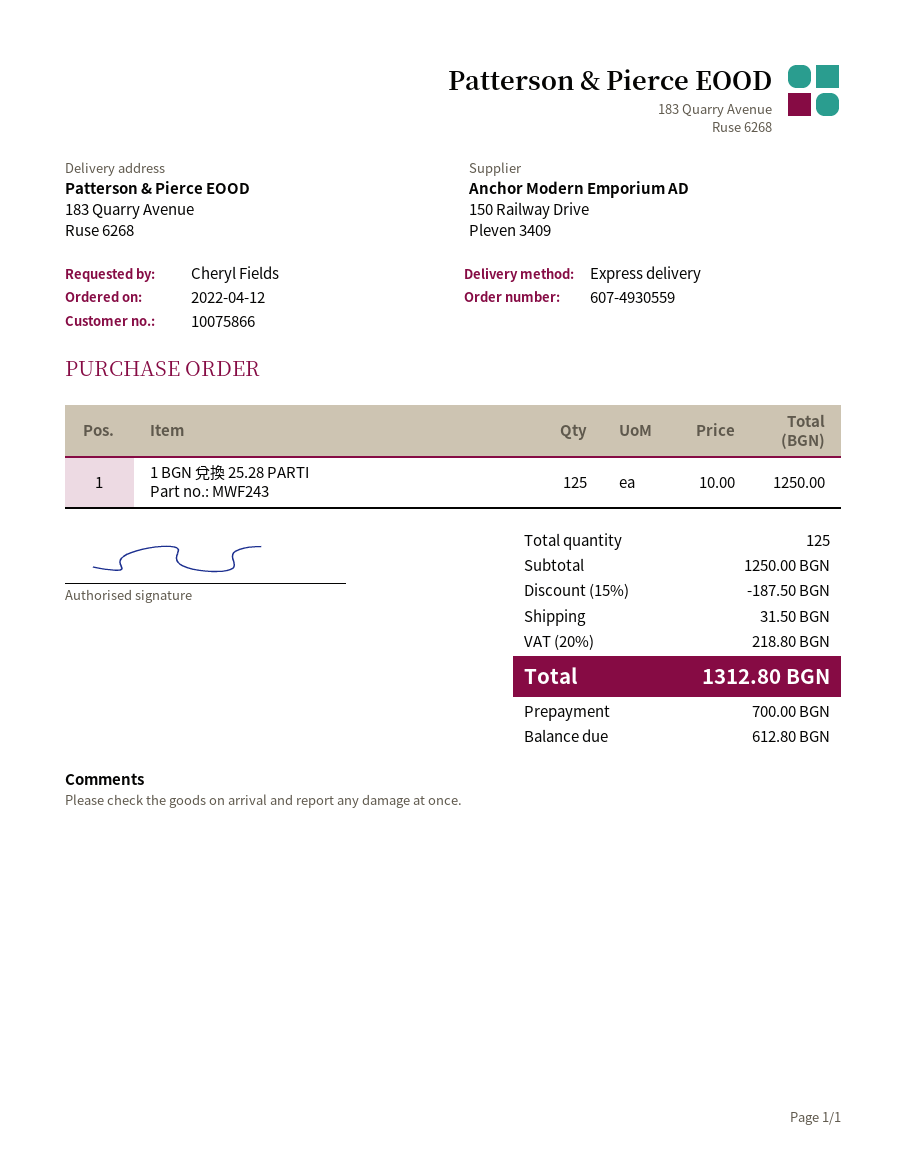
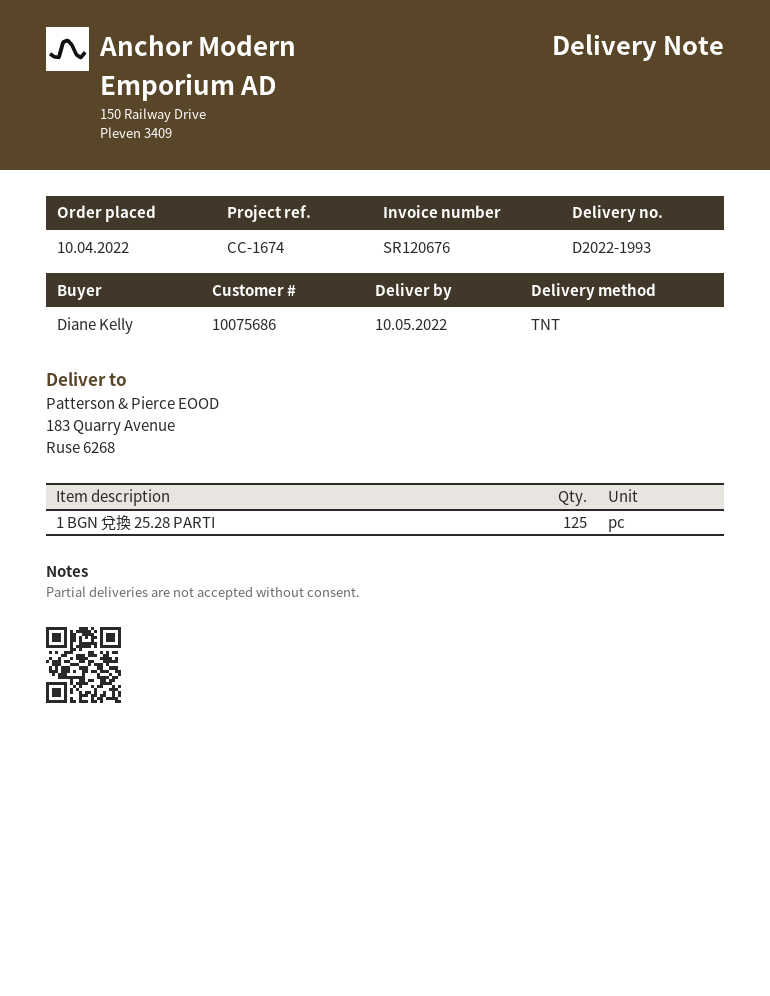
order date: 2022-04-12 -> 2022-04-10
customer number: 10075866 -> 10075686
ordered by: Cheryl Fields -> Diane Kelly
shipping method: express -> TNT

